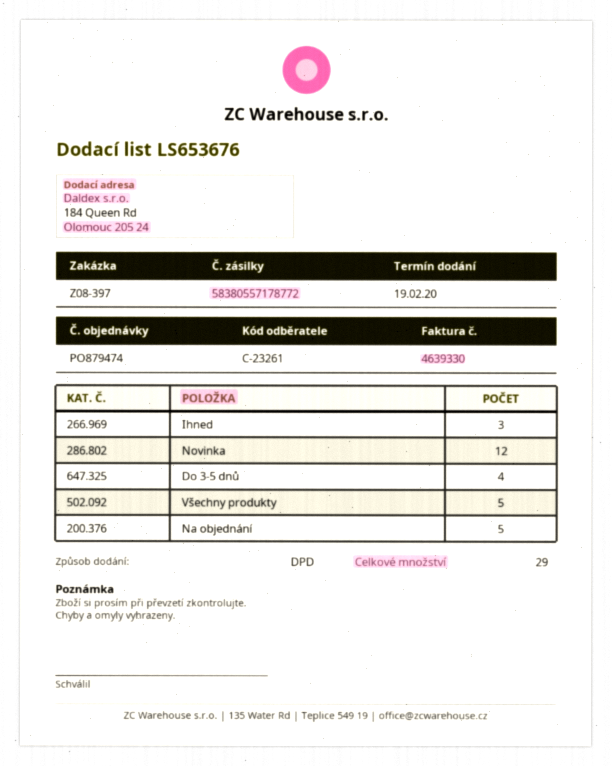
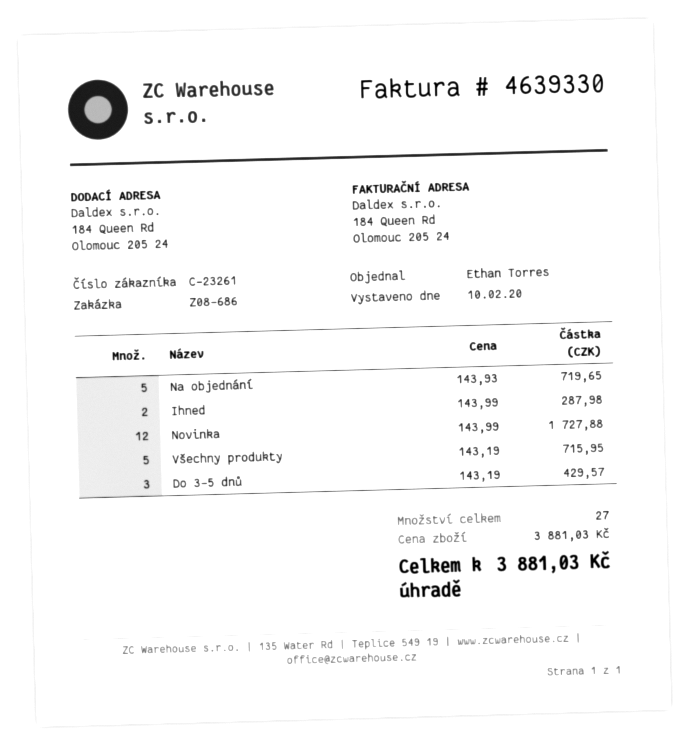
reference: Z08-397 -> Z08-686
Ihned: 3 -> 2
Do 3-5 dnů: 4 -> 3
total quantity: 29 -> 27

